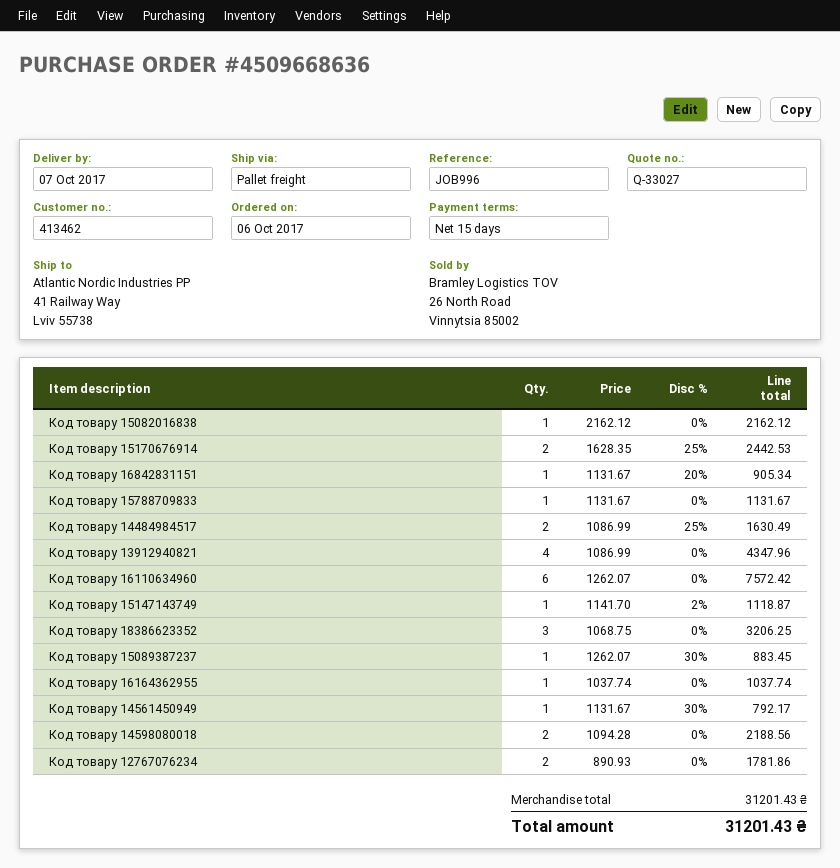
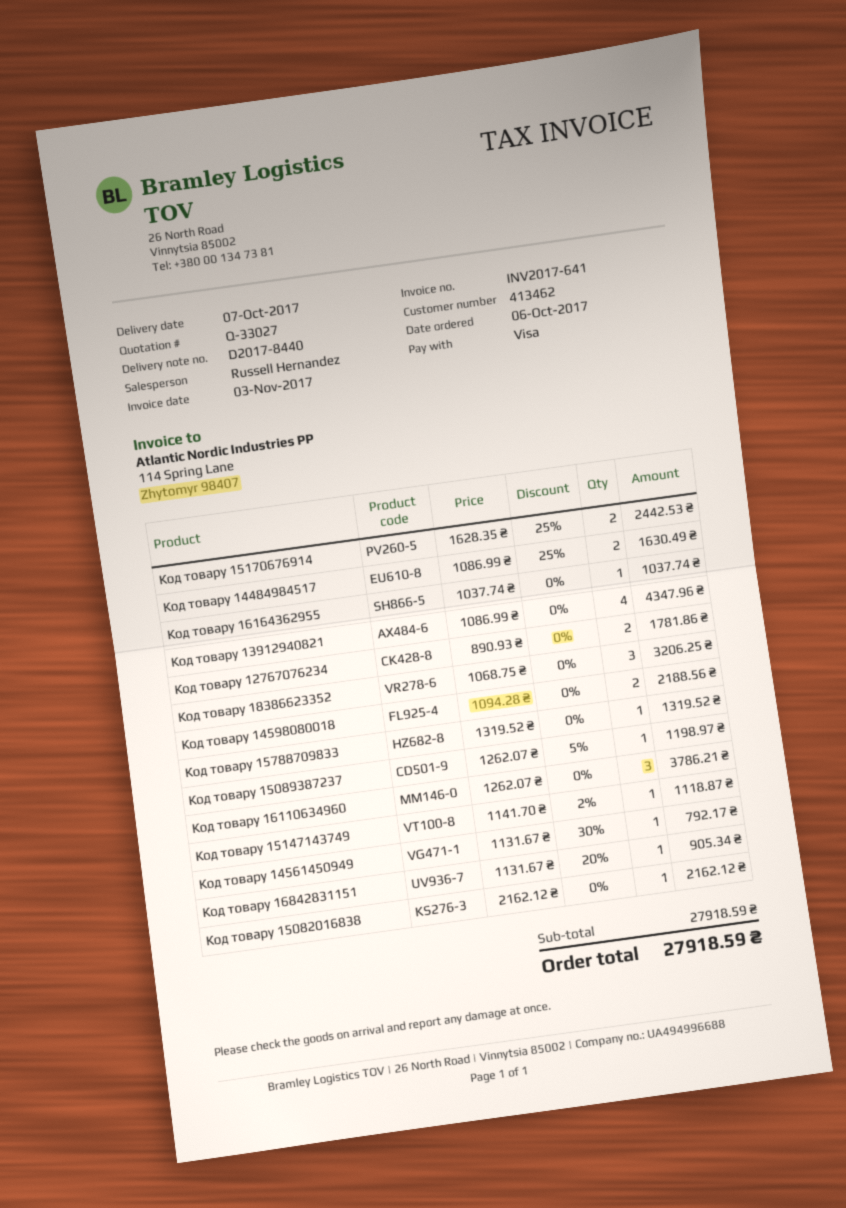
Код товару 15788709833: 1 x 1131.67 = 1131.67 -> 1 x 1319.52 = 1319.52
Код товару 16110634960: 6 x 1262.07 = 7572.42 -> 3 x 1262.07 = 3786.21
Код товару 15089387237: 1 x 1262.07 - 30% = 883.45 -> 1 x 1262.07 - 5% = 1198.97
subtotal: 31201.43 -> 27918.59
total: 31201.43 -> 27918.59

